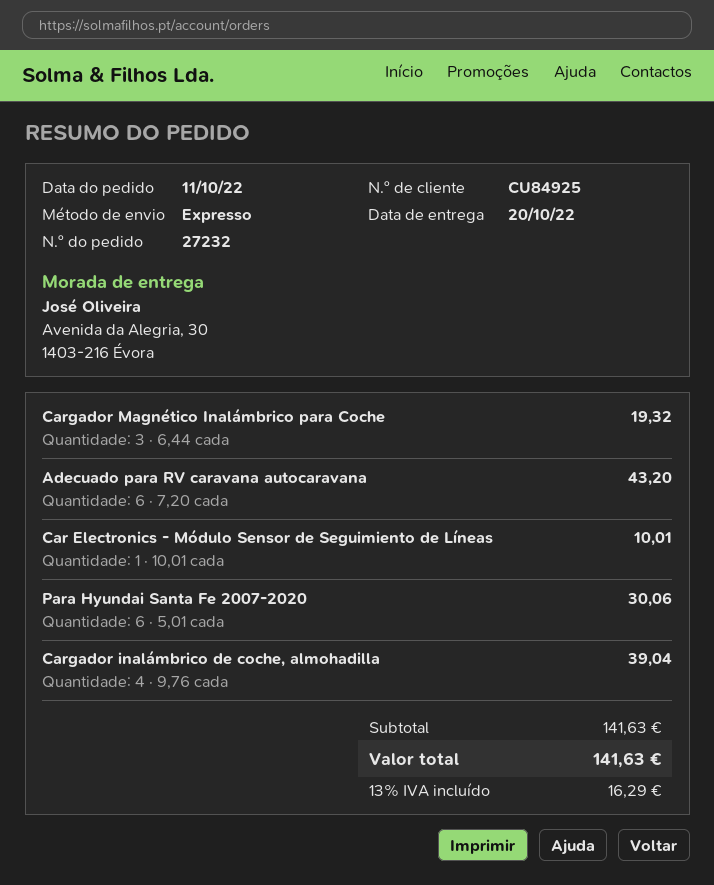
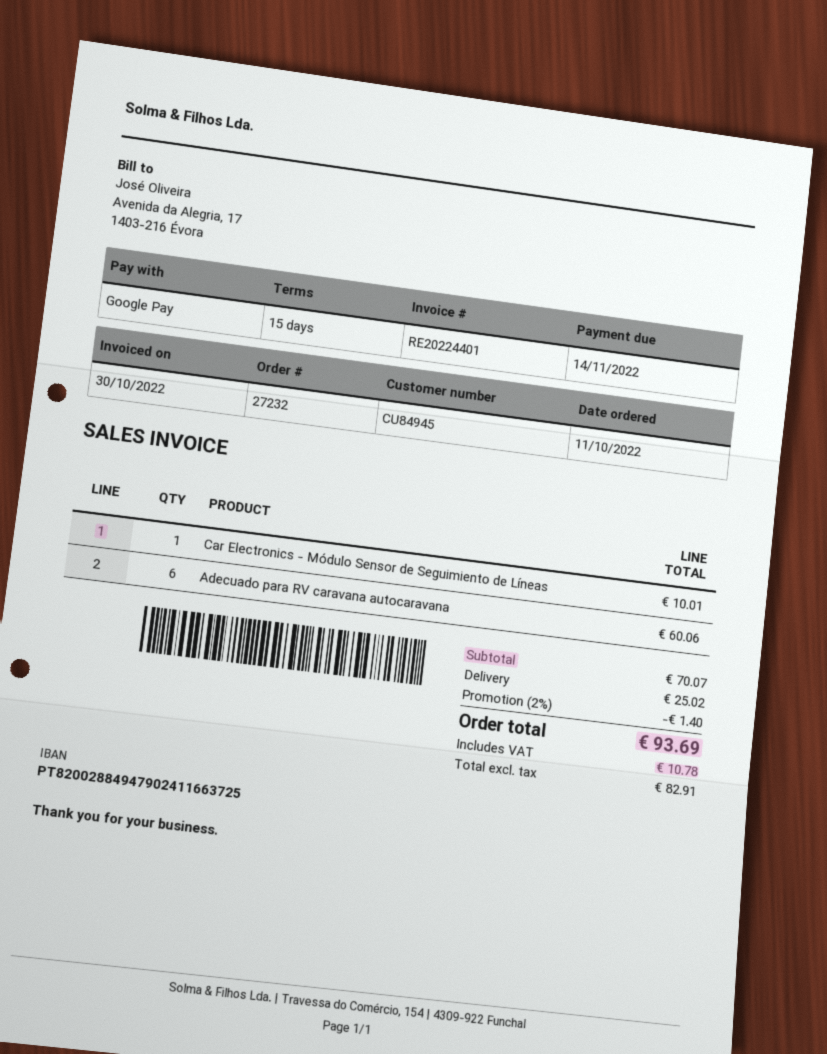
customer number: CU84925 -> CU84945
Cargador Magnético Inalámbrico para Coche: 3 for 19.32 -> none
Adecuado para RV caravana autocaravana: 6 for 43.20 -> 6 for 60.06
Para Hyundai Santa Fe 2007-2020: 6 for 30.06 -> none
Cargador inalámbrico de coche, almohadilla: 4 for 39.04 -> none
subtotal: 141.63 -> 70.07
discount: none -> 2% = 1.40
shipping: none -> 25.02
tax: 16.29 -> 10.78
total: 141.63 -> 93.69

